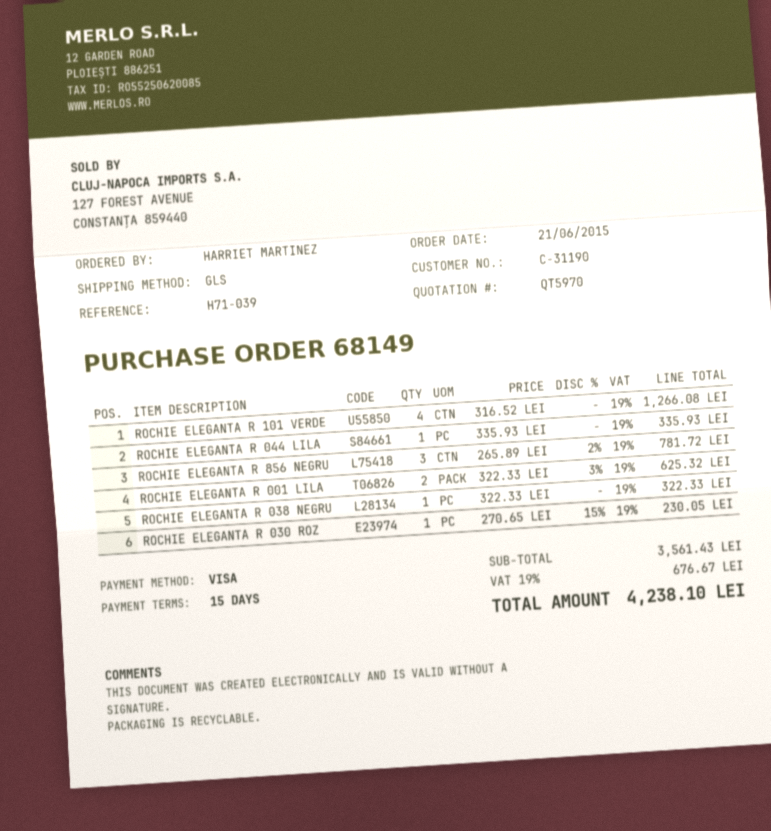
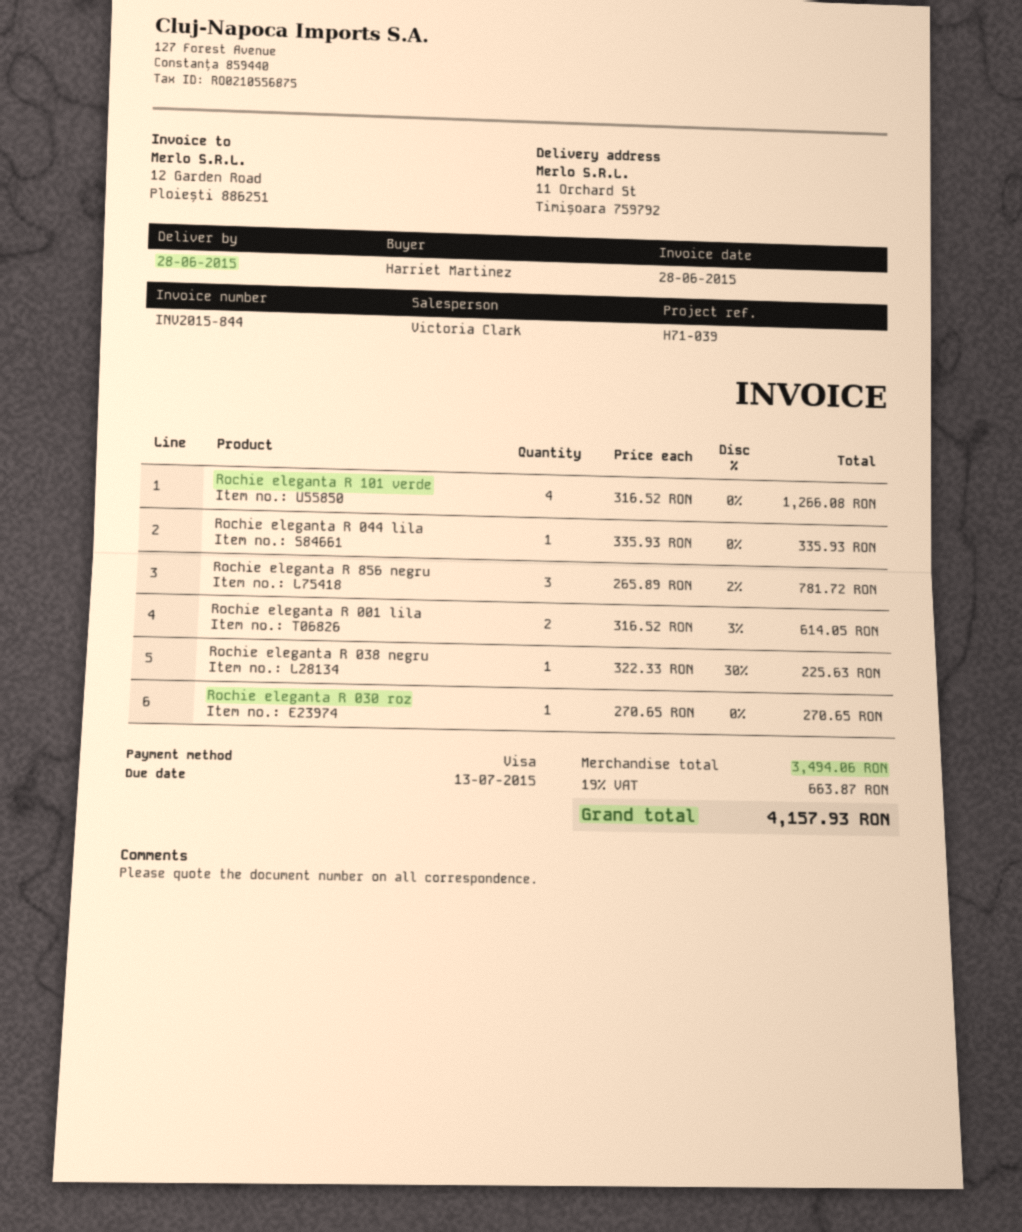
ROCHIE ELEGANTA R 001 LILA: 2 x 322.33 - 3% = 625.32 -> 2 x 316.52 - 3% = 614.05
ROCHIE ELEGANTA R 038 NEGRU: 1 x 322.33 = 322.33 -> 1 x 322.33 - 30% = 225.63
ROCHIE ELEGANTA R 030 ROZ: 1 x 270.65 - 15% = 230.05 -> 1 x 270.65 = 270.65
subtotal: 3561.43 -> 3494.06
tax: 19% = 676.67 -> 19% = 663.87
total: 4238.10 -> 4157.93

